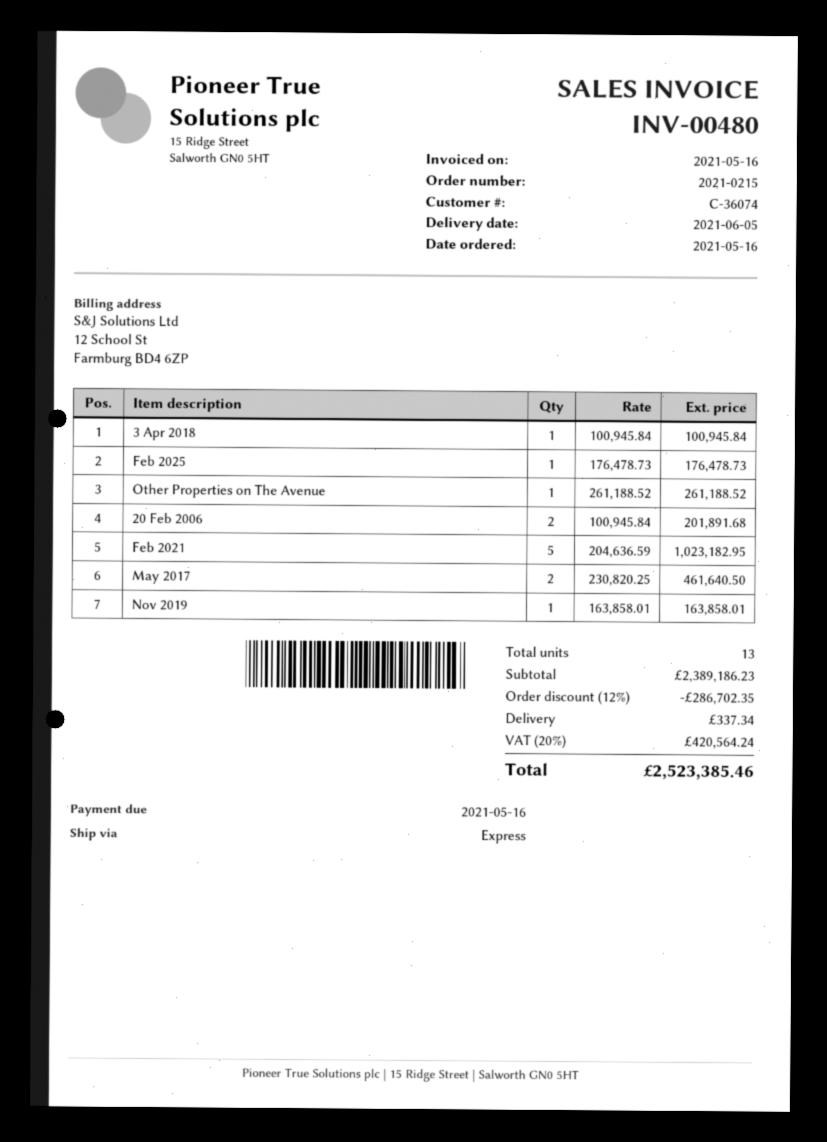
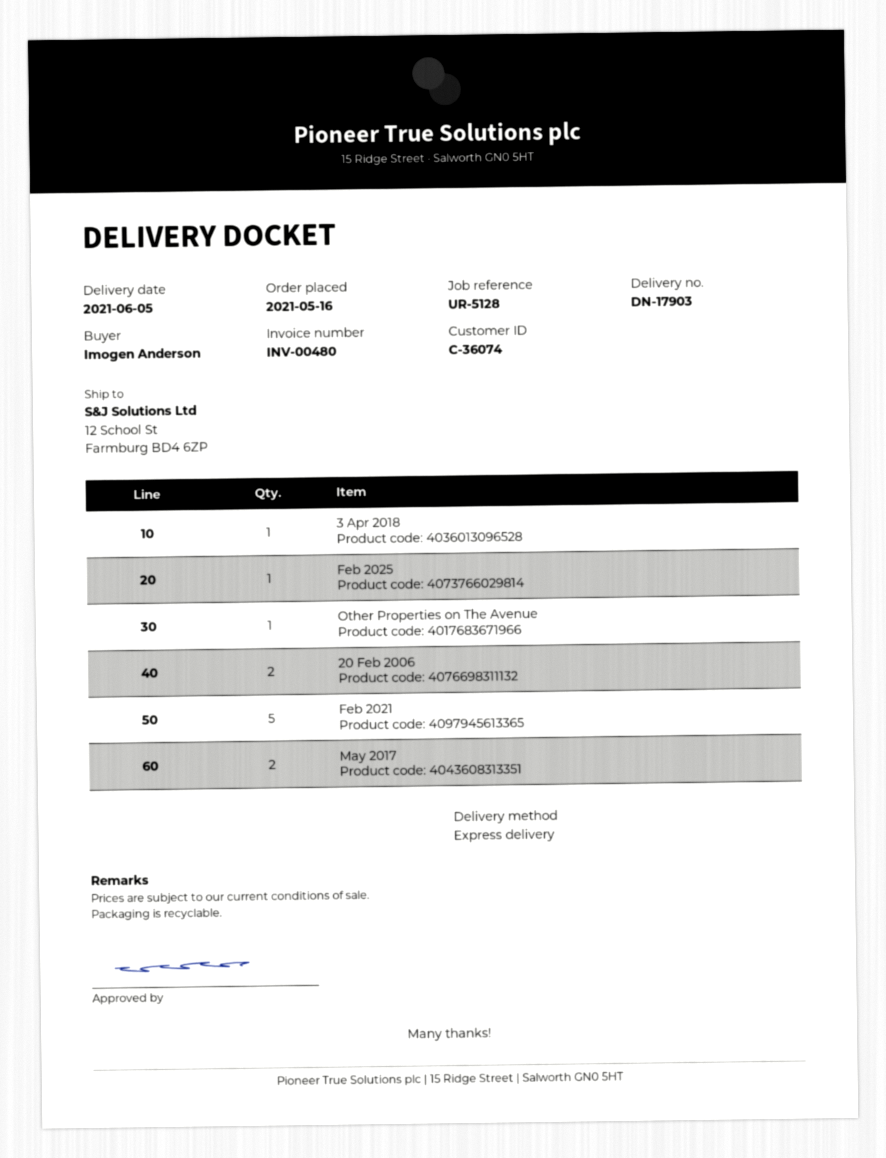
Nov 2019: 1 -> none

